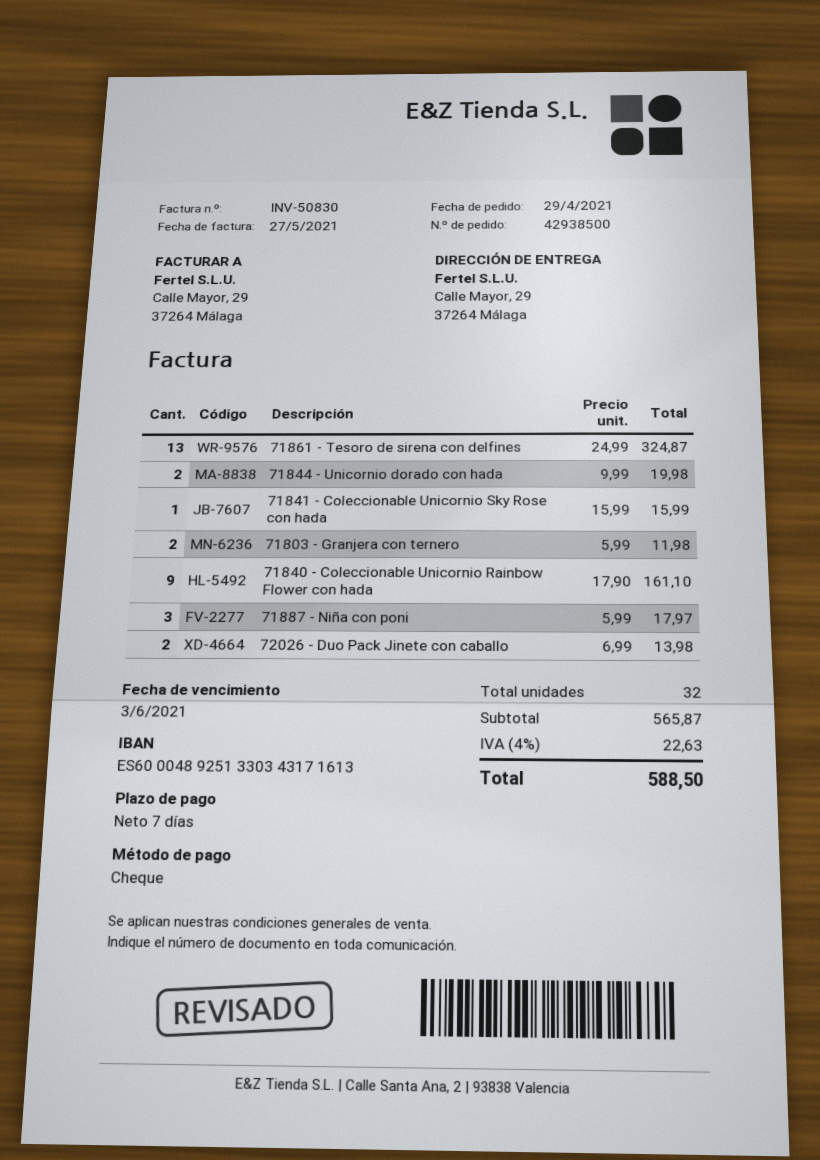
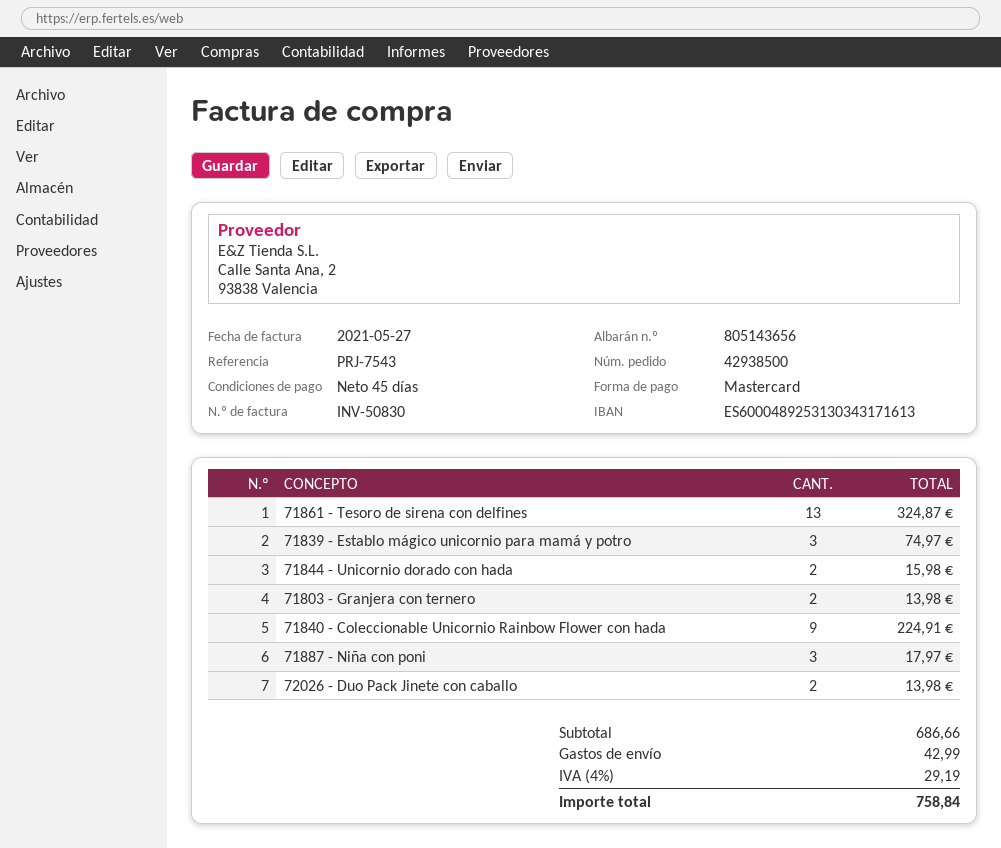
payment terms: 7 days -> 45 days
payment method: cheque -> Mastercard
bank account: ES6000489251330343171613 -> ES6000489253130343171613
71844 - Unicornio dorado con hada: 2 for 19.98 -> 2 for 15.98
71841 - Coleccionable Unicornio Sky Rose con hada: 1 for 15.99 -> none
71803 - Granjera con ternero: 2 for 11.98 -> 2 for 13.98
71840 - Coleccionable Unicornio Rainbow Flower con hada: 9 for 161.10 -> 9 for 224.91
71839 - Establo mágico unicornio para mamá y potro: none -> 3 for 74.97
subtotal: 565.87 -> 686.66
shipping: none -> 42.99
tax: 4% = 22.63 -> 4% = 29.19
total: 588.50 -> 758.84

